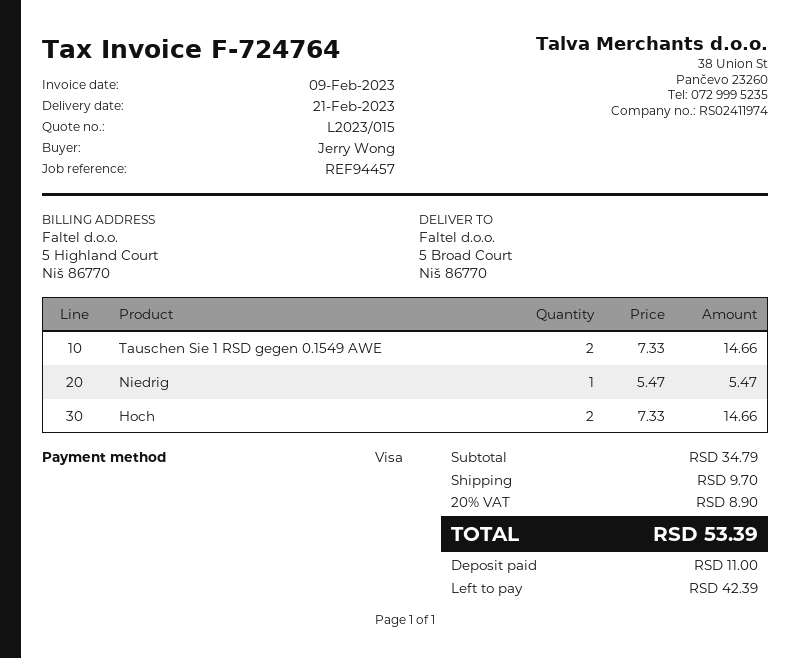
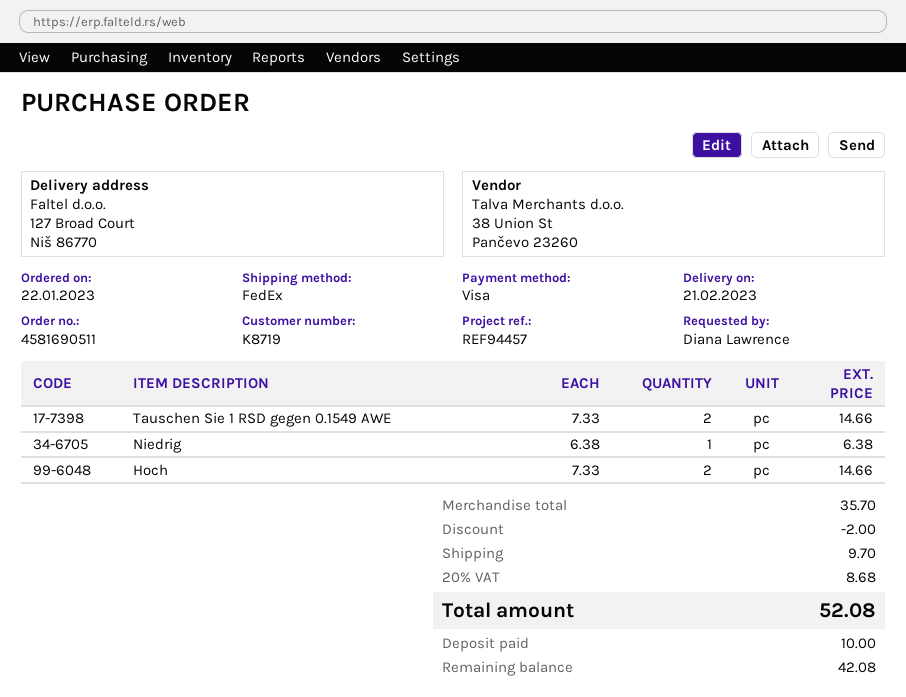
ordered by: Jerry Wong -> Diana Lawrence
ship to: 5 Broad Court, Niš 86770 -> 127 Broad Court, Niš 86770
Niedrig: 1 x 5.47 = 5.47 -> 1 x 6.38 = 6.38
subtotal: 34.79 -> 35.70
discount: none -> 2.00
tax: 20% = 8.90 -> 20% = 8.68
total: 53.39 -> 52.08
deposit: 11.00 -> 10.00
balance: 42.39 -> 42.08

